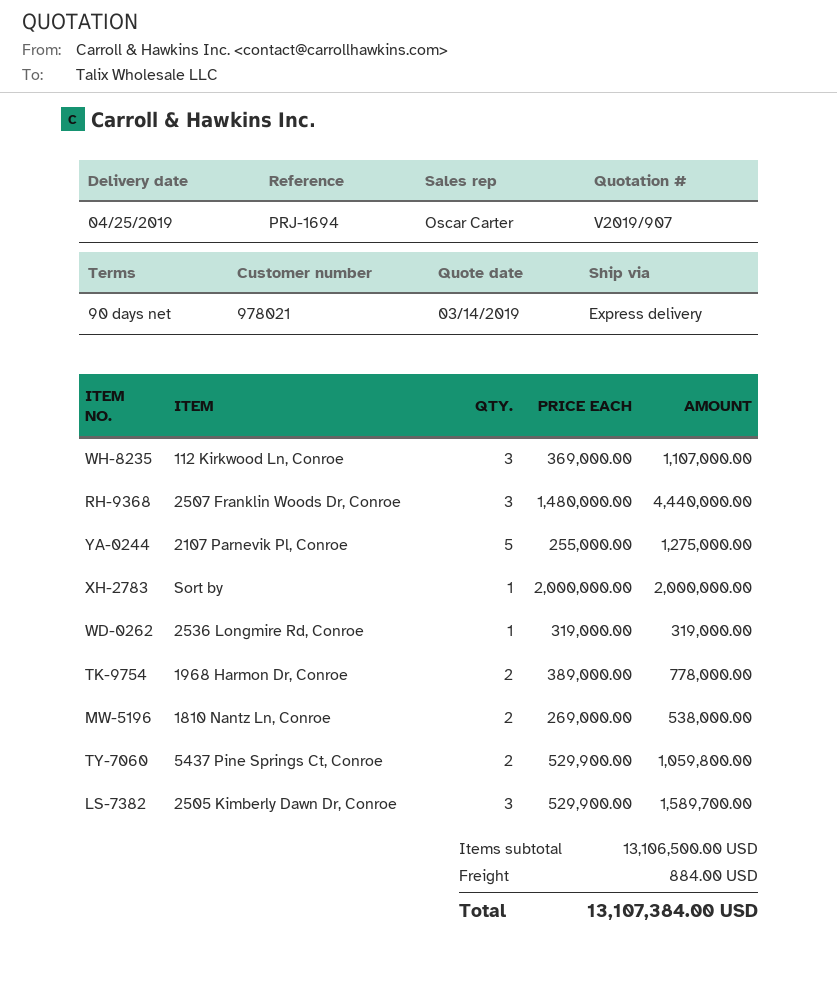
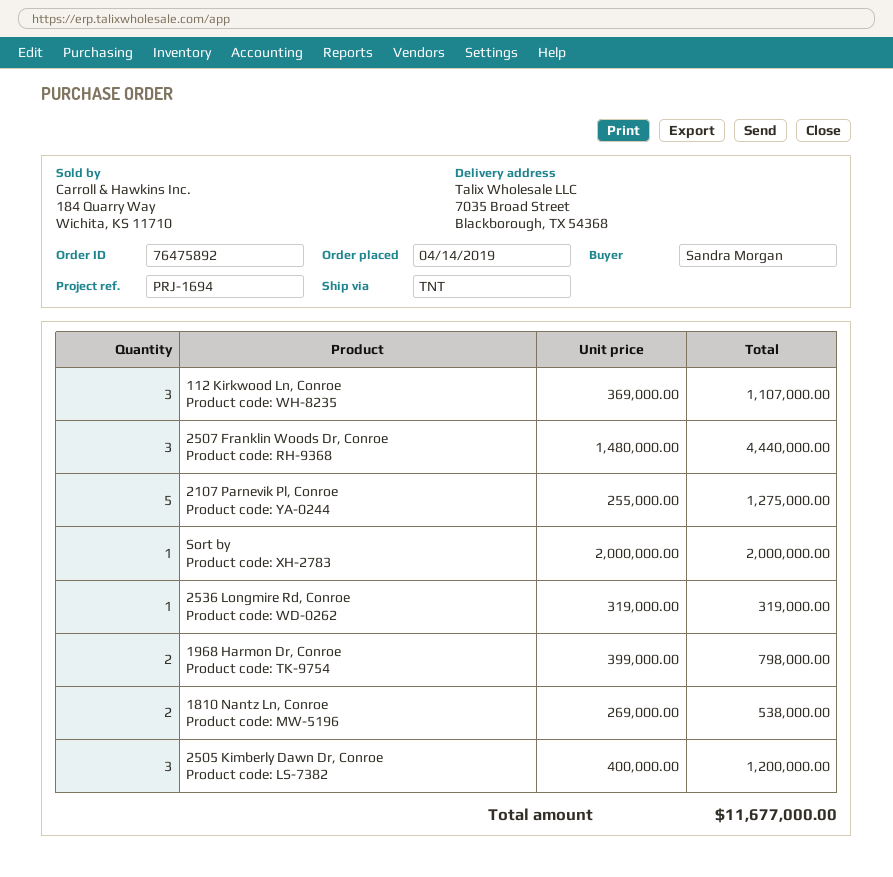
shipping method: express -> TNT
1968 Harmon Dr, Conroe: 2 x 389000.00 = 778000.00 -> 2 x 399000.00 = 798000.00
5437 Pine Springs Ct, Conroe: 2 x 529900.00 = 1059800.00 -> none
2505 Kimberly Dawn Dr, Conroe: 3 x 529900.00 = 1589700.00 -> 3 x 400000.00 = 1200000.00
shipping: 884.00 -> none
total: 13107384.00 -> 11677000.00

